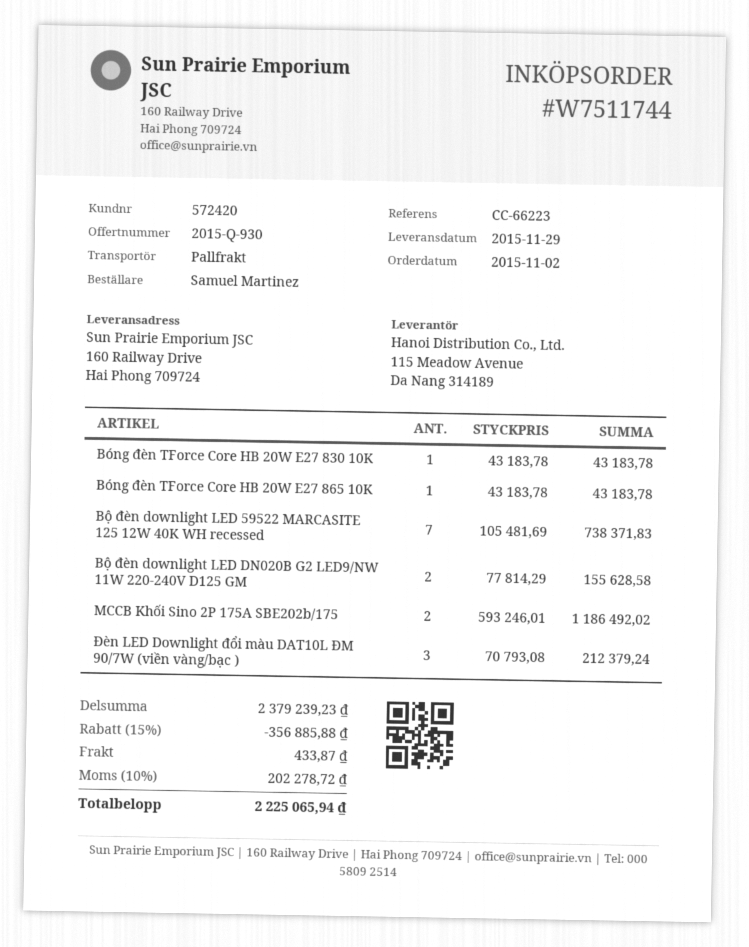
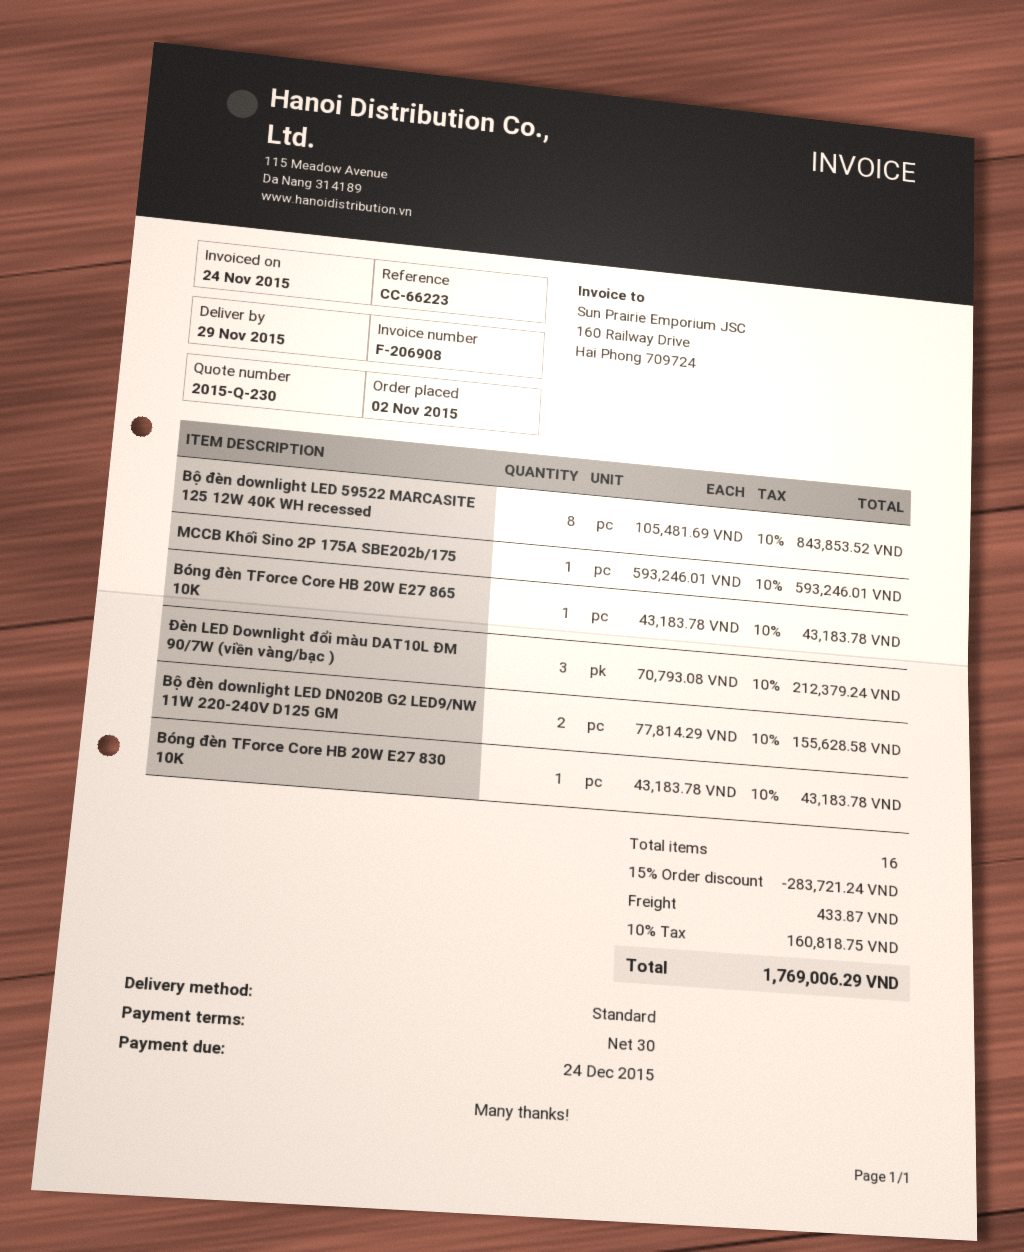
quote number: 2015-Q-930 -> 2015-Q-230
shipping method: pallet freight -> standard
Bộ đèn downlight LED 59522 MARCASITE 125 12W 40K WH recessed: 7 x 105481.69 = 738371.83 -> 8 x 105481.69 = 843853.52
MCCB Khối Sino 2P 175A SBE202b/175: 2 x 593246.01 = 1186492.02 -> 1 x 593246.01 = 593246.01
discount: 15% = 356885.88 -> 15% = 283721.24
tax: 10% = 202278.72 -> 10% = 160818.75
total: 2225065.94 -> 1769006.29

